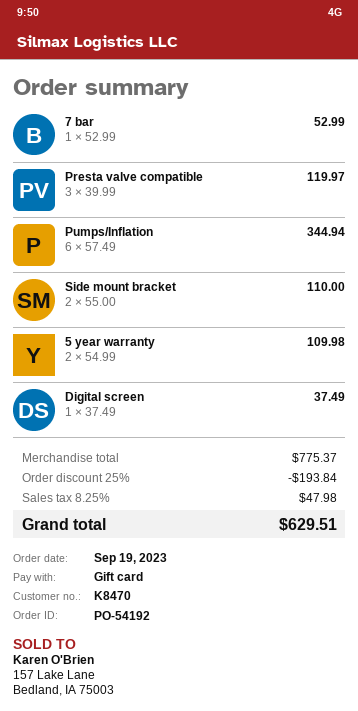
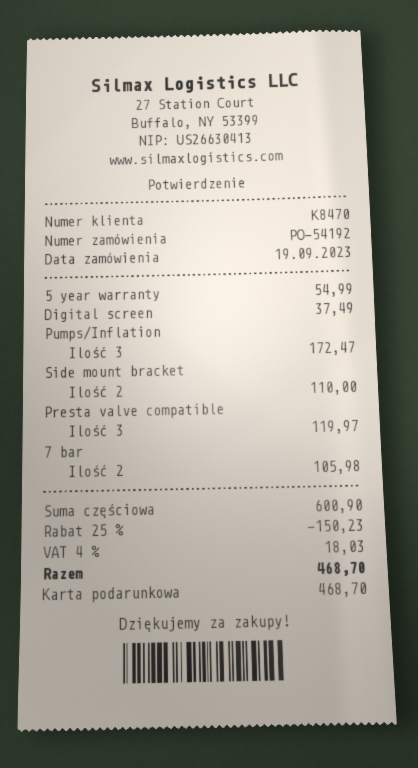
7 bar: 1 for 52.99 -> 2 for 105.98
Pumps/Inflation: 6 for 344.94 -> 3 for 172.47
5 year warranty: 2 for 109.98 -> 1 for 54.99
subtotal: 775.37 -> 600.90
discount: 25% = 193.84 -> 25% = 150.23
tax: 8.25% = 47.98 -> 4% = 18.03
total: 629.51 -> 468.70

